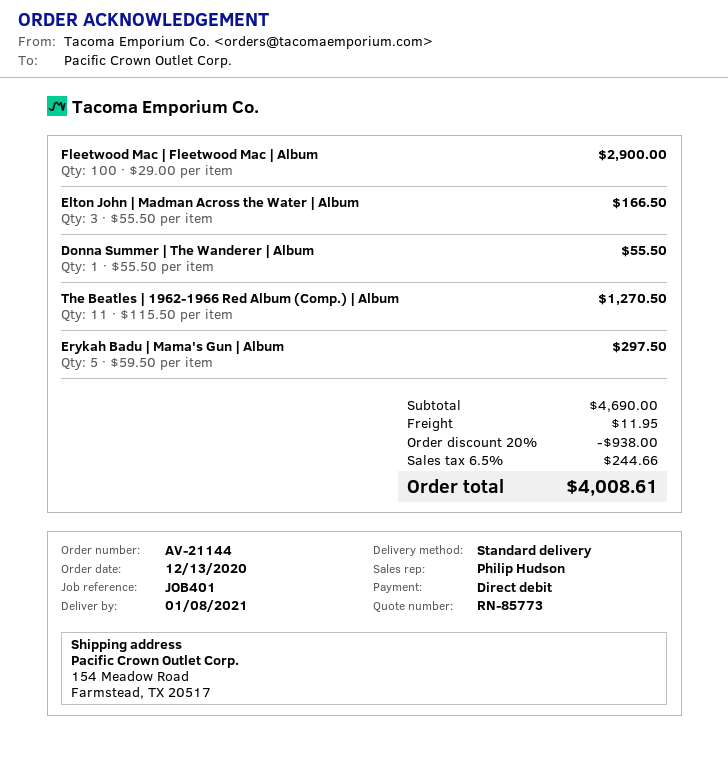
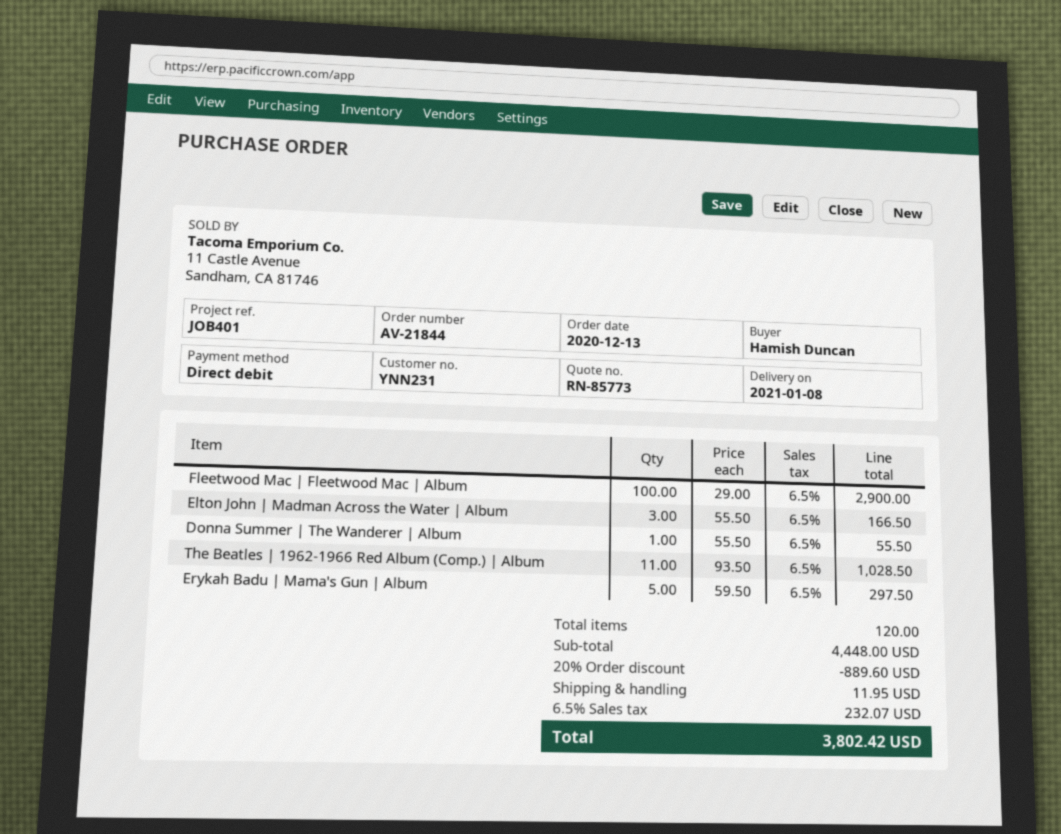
order number: AV-21144 -> AV-21844
The Beatles | 1962-1966 Red Album (Comp.) | Album: 11 x 115.50 = 1270.50 -> 11 x 93.50 = 1028.50
subtotal: 4690.00 -> 4448.00
discount: 20% = 938.00 -> 20% = 889.60
tax: 6.5% = 244.66 -> 6.5% = 232.07
total: 4008.61 -> 3802.42

